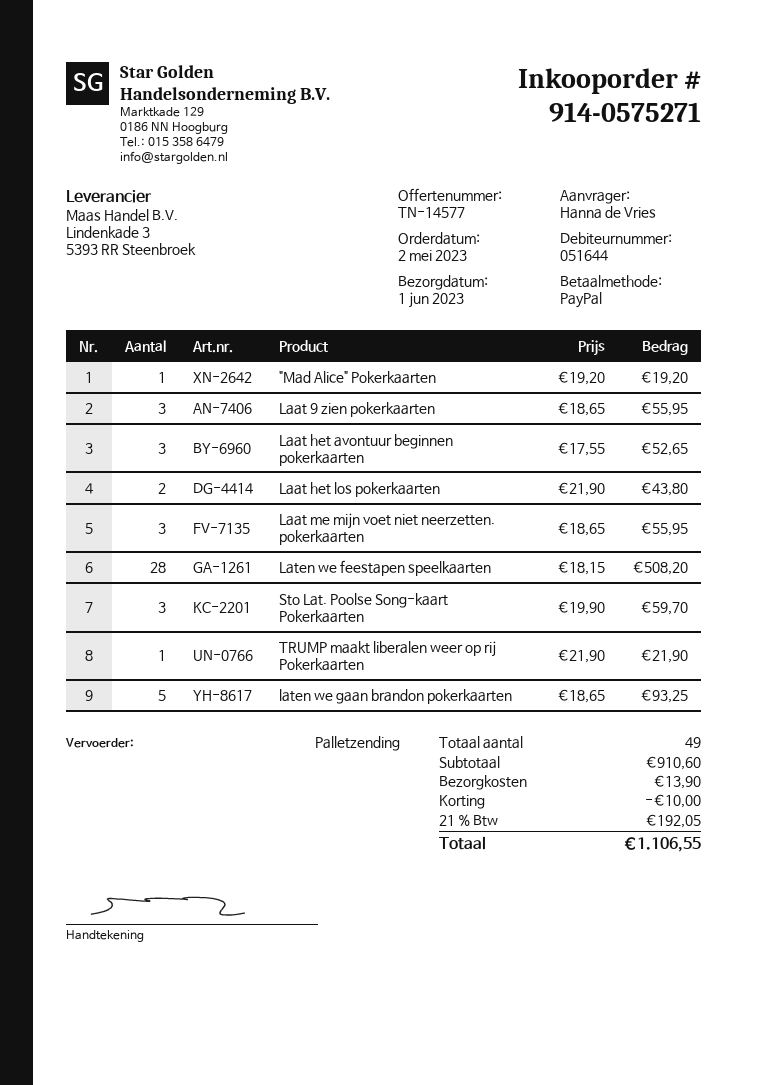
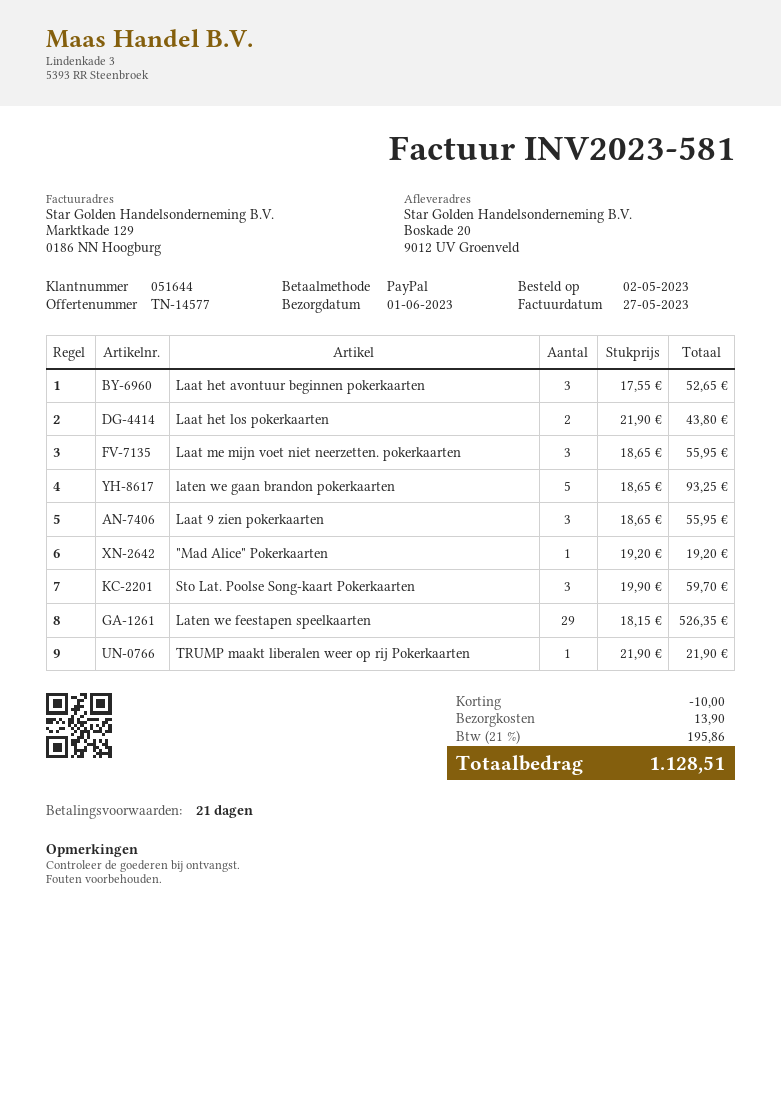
Laten we feestapen speelkaarten: 28 x 18.15 = 508.20 -> 29 x 18.15 = 526.35
tax: 21% = 192.05 -> 21% = 195.86
total: 1106.55 -> 1128.51

